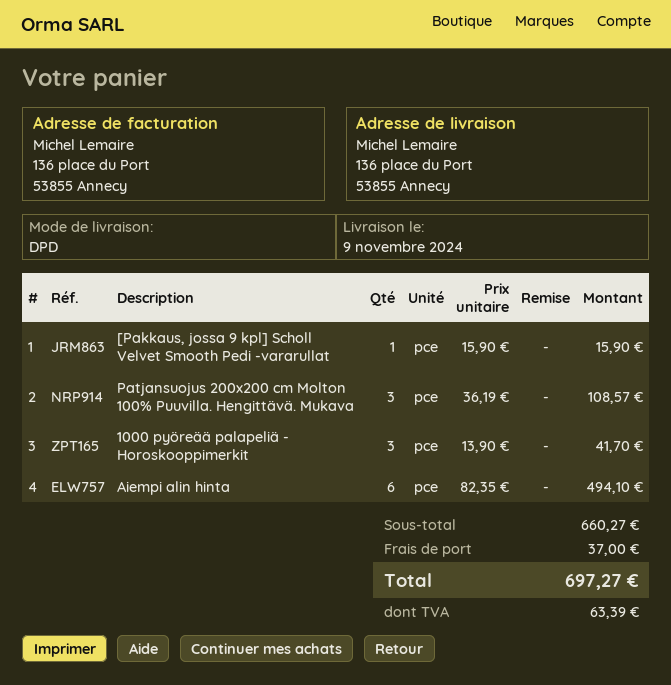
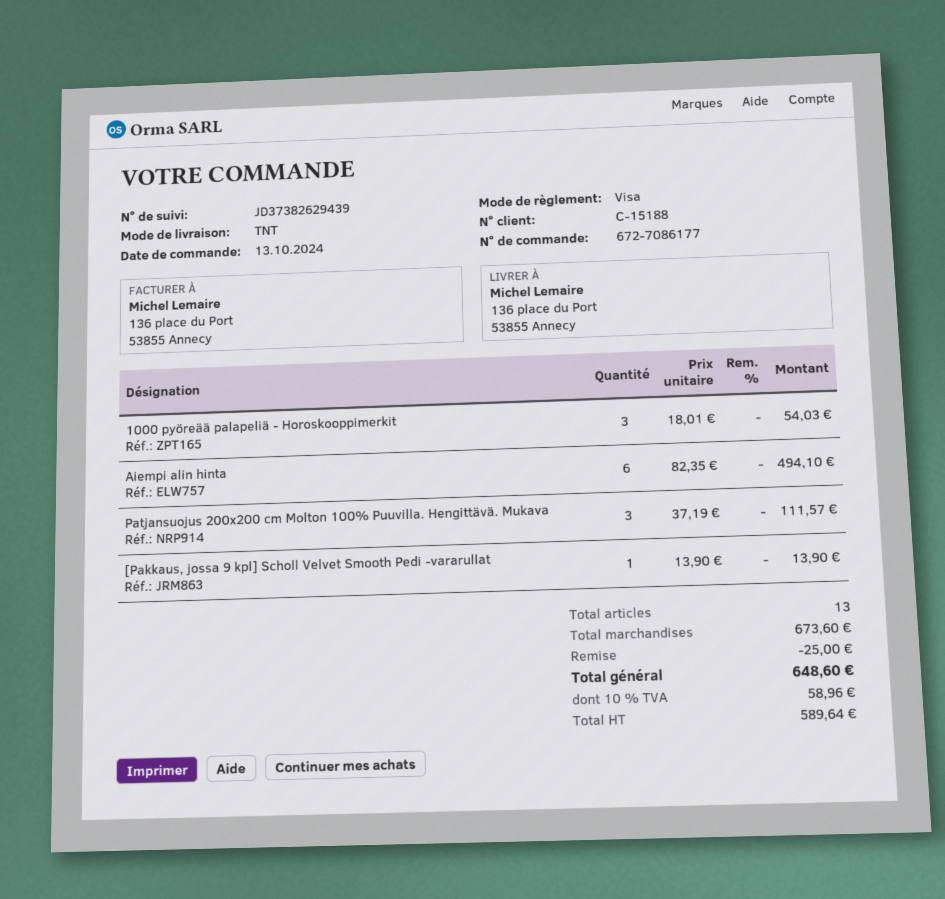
shipping method: DPD -> TNT
[Pakkaus, jossa 9 kpl] Scholl Velvet Smooth Pedi -vararullat: 1 x 15.90 = 15.90 -> 1 x 13.90 = 13.90
Patjansuojus 200x200 cm Molton 100% Puuvilla. Hengittävä. Mukava: 3 x 36.19 = 108.57 -> 3 x 37.19 = 111.57
1000 pyöreää palapeliä - Horoskooppimerkit: 3 x 13.90 = 41.70 -> 3 x 18.01 = 54.03
subtotal: 660.27 -> 673.60
discount: none -> 25.00
shipping: 37.00 -> none
tax: 63.39 -> 58.96
total: 697.27 -> 648.60

